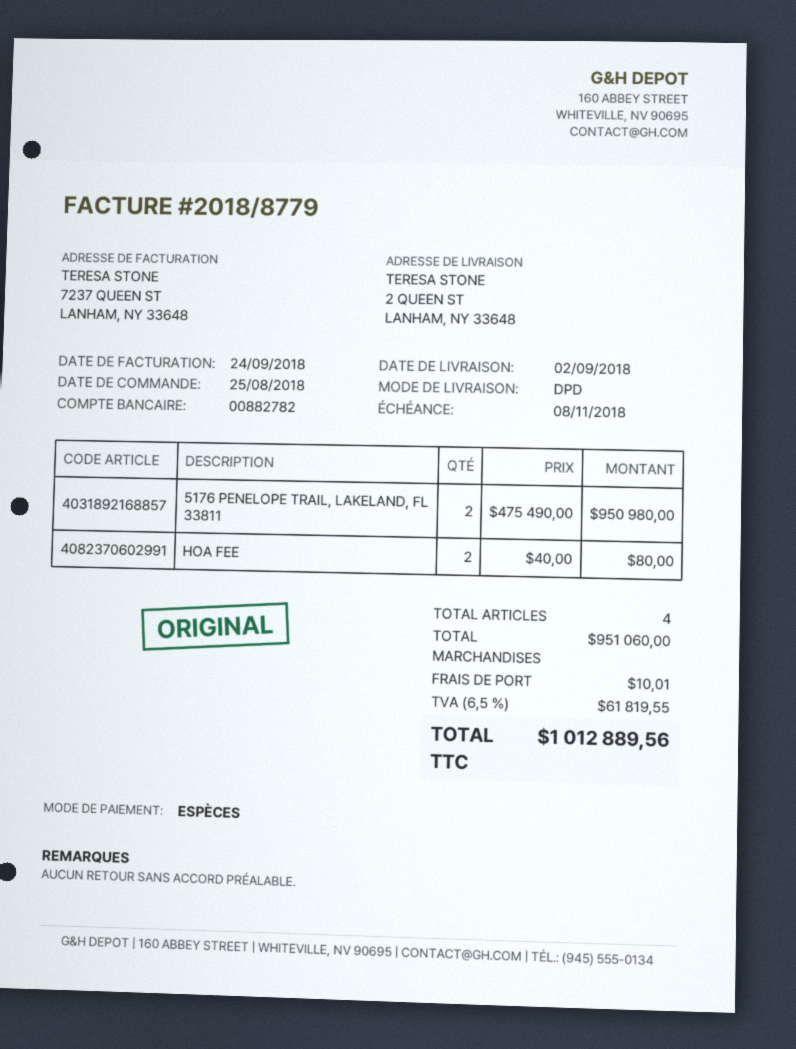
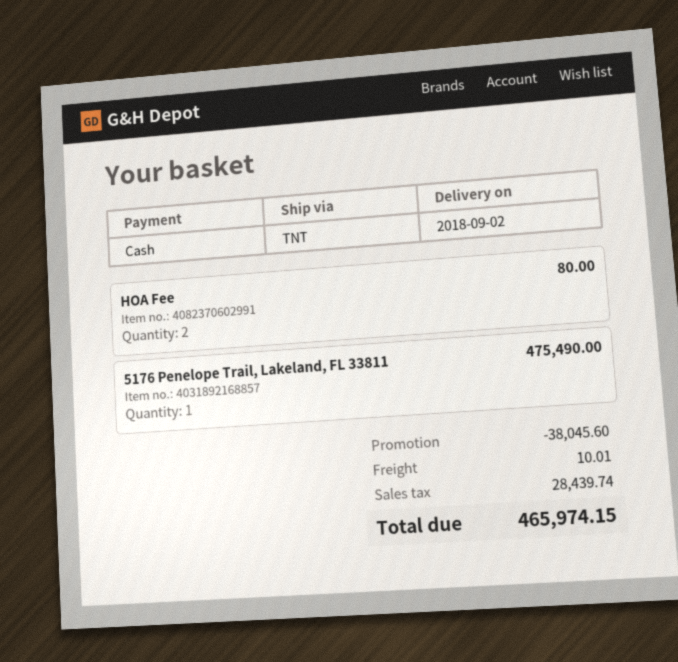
shipping method: DPD -> TNT
5176 PENELOPE TRAIL, LAKELAND, FL 33811: 2 for 950980.00 -> 1 for 475490.00
discount: none -> 38045.60
tax: 61819.55 -> 28439.74
total: 1012889.56 -> 465974.15

